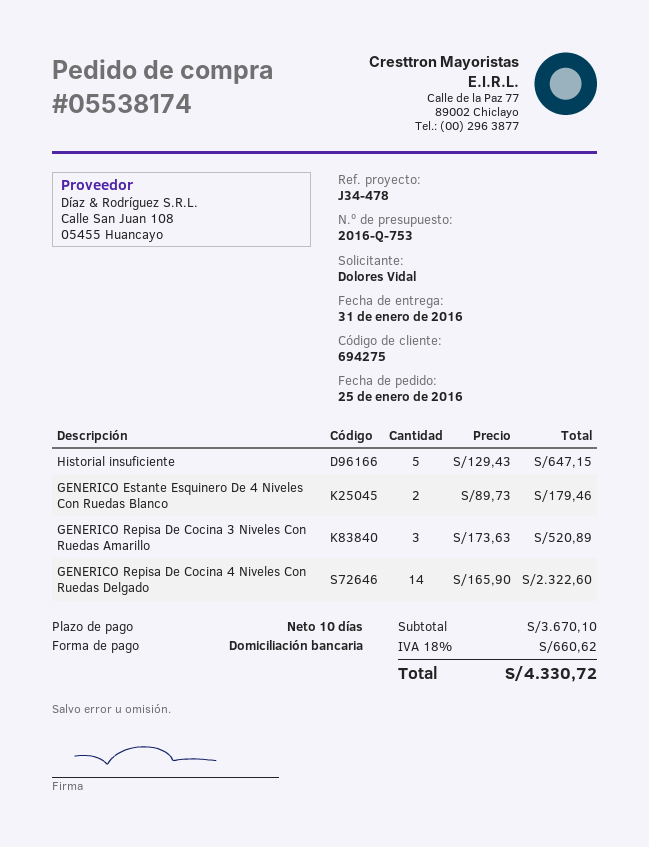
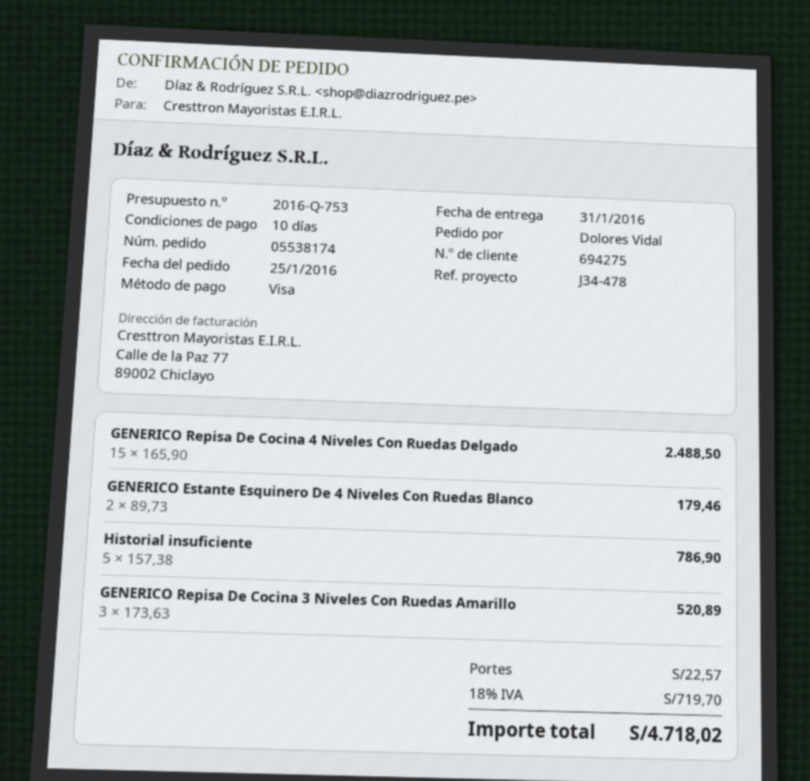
payment method: direct debit -> Visa
Historial insuficiente: 5 x 129.43 = 647.15 -> 5 x 157.38 = 786.90
GENERICO Repisa De Cocina 4 Niveles Con Ruedas Delgado: 14 x 165.90 = 2322.60 -> 15 x 165.90 = 2488.50
shipping: none -> 22.57
tax: 18% = 660.62 -> 18% = 719.70
total: 4330.72 -> 4718.02

